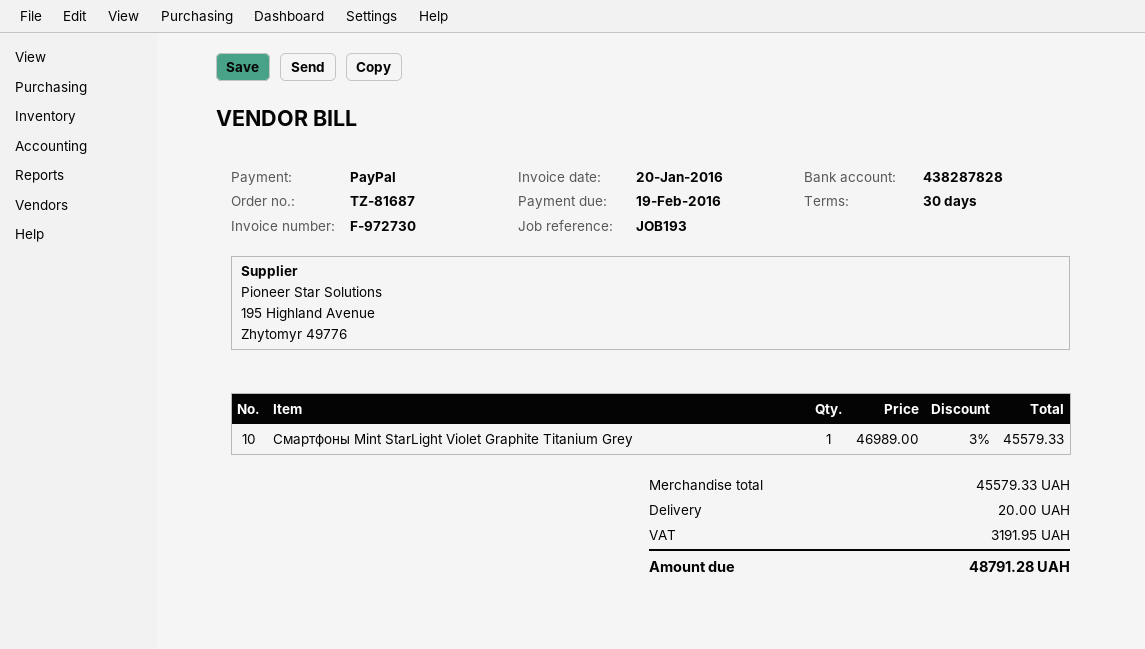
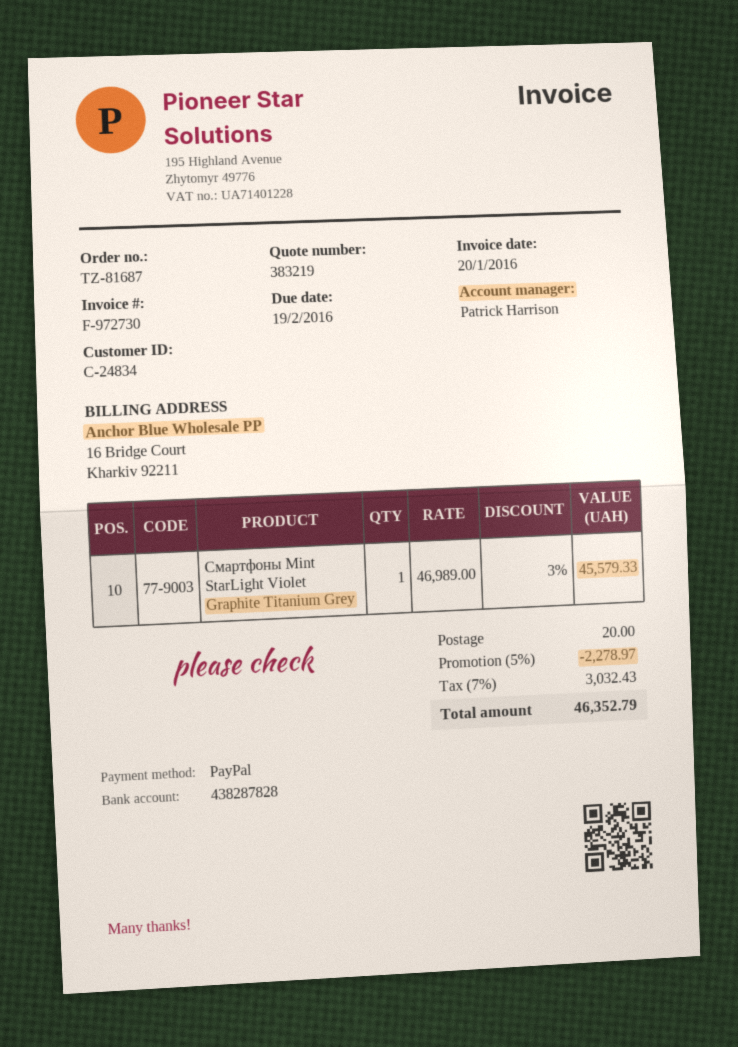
discount: none -> 5% = 2278.97
tax: 3191.95 -> 3032.43
total: 48791.28 -> 46352.79

